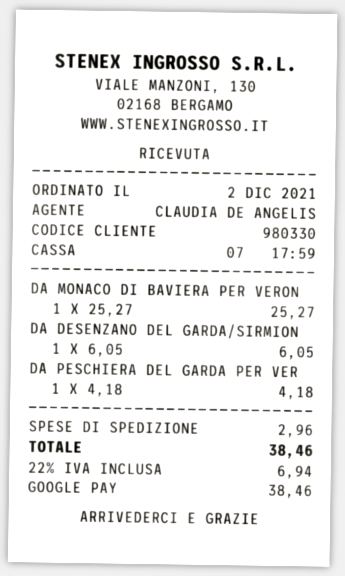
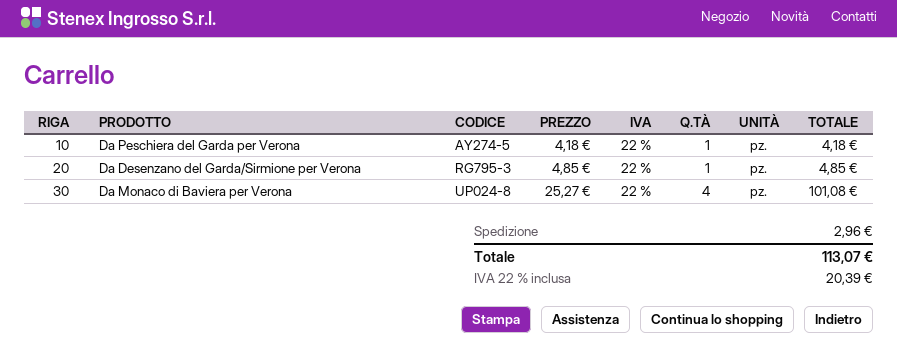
DA MONACO DI BAVIERA PER VERON: 1 x 25.27 = 25.27 -> 4 x 25.27 = 101.08
DA DESENZANO DEL GARDA/SIRMION: 1 x 6.05 = 6.05 -> 1 x 4.85 = 4.85
tax: 22% = 6.94 -> 22% = 20.39
total: 38.46 -> 113.07

